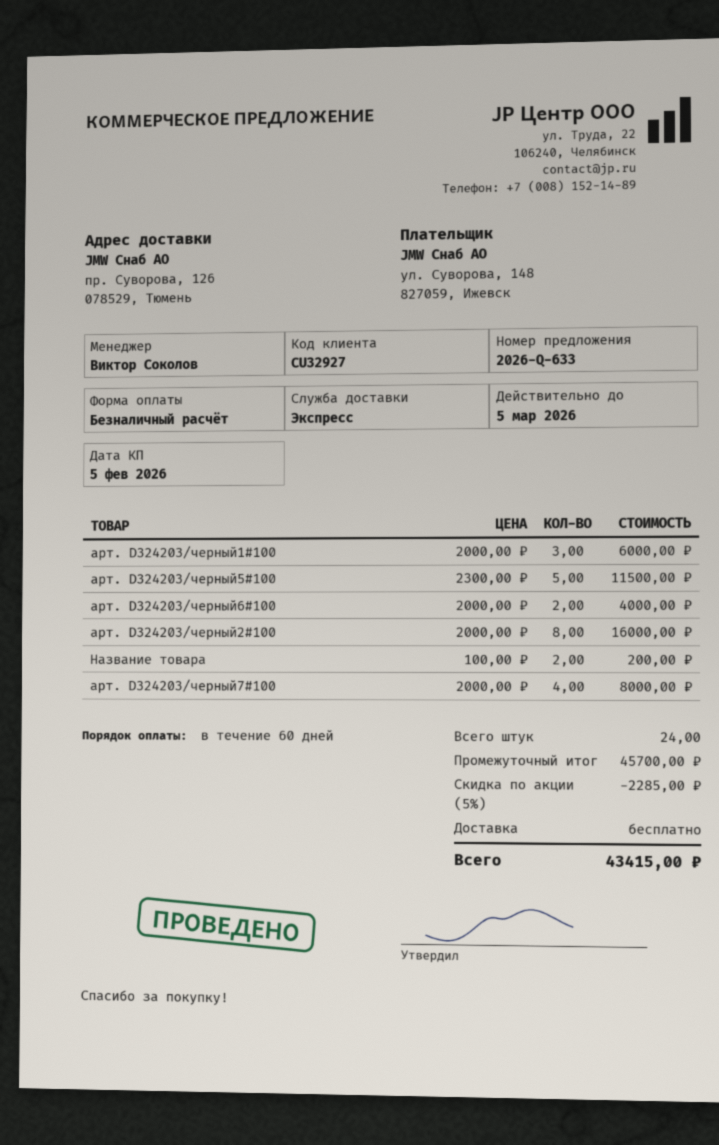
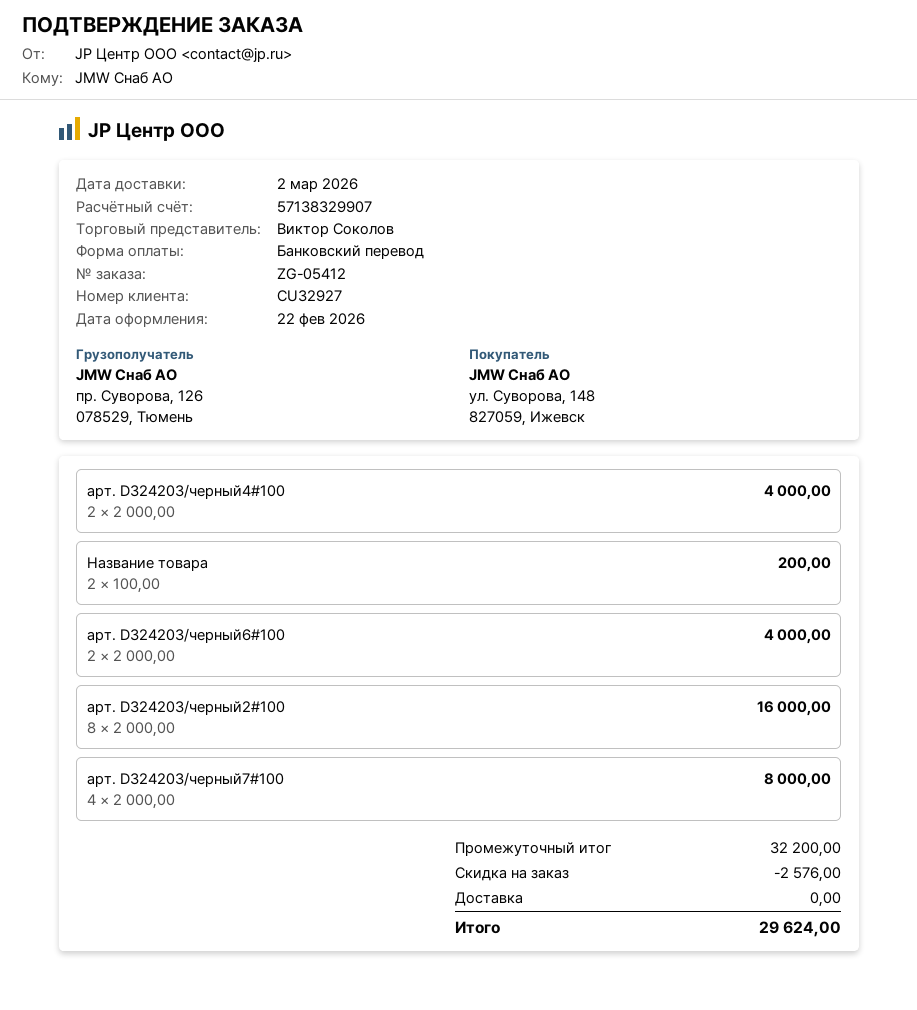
арт. D324203/черный1#100: 3 x 2000.00 = 6000.00 -> none
арт. D324203/черный5#100: 5 x 2300.00 = 11500.00 -> none
арт. D324203/черный4#100: none -> 2 x 2000.00 = 4000.00
subtotal: 45700.00 -> 32200.00
discount: 2285.00 -> 2576.00
total: 43415.00 -> 29624.00

